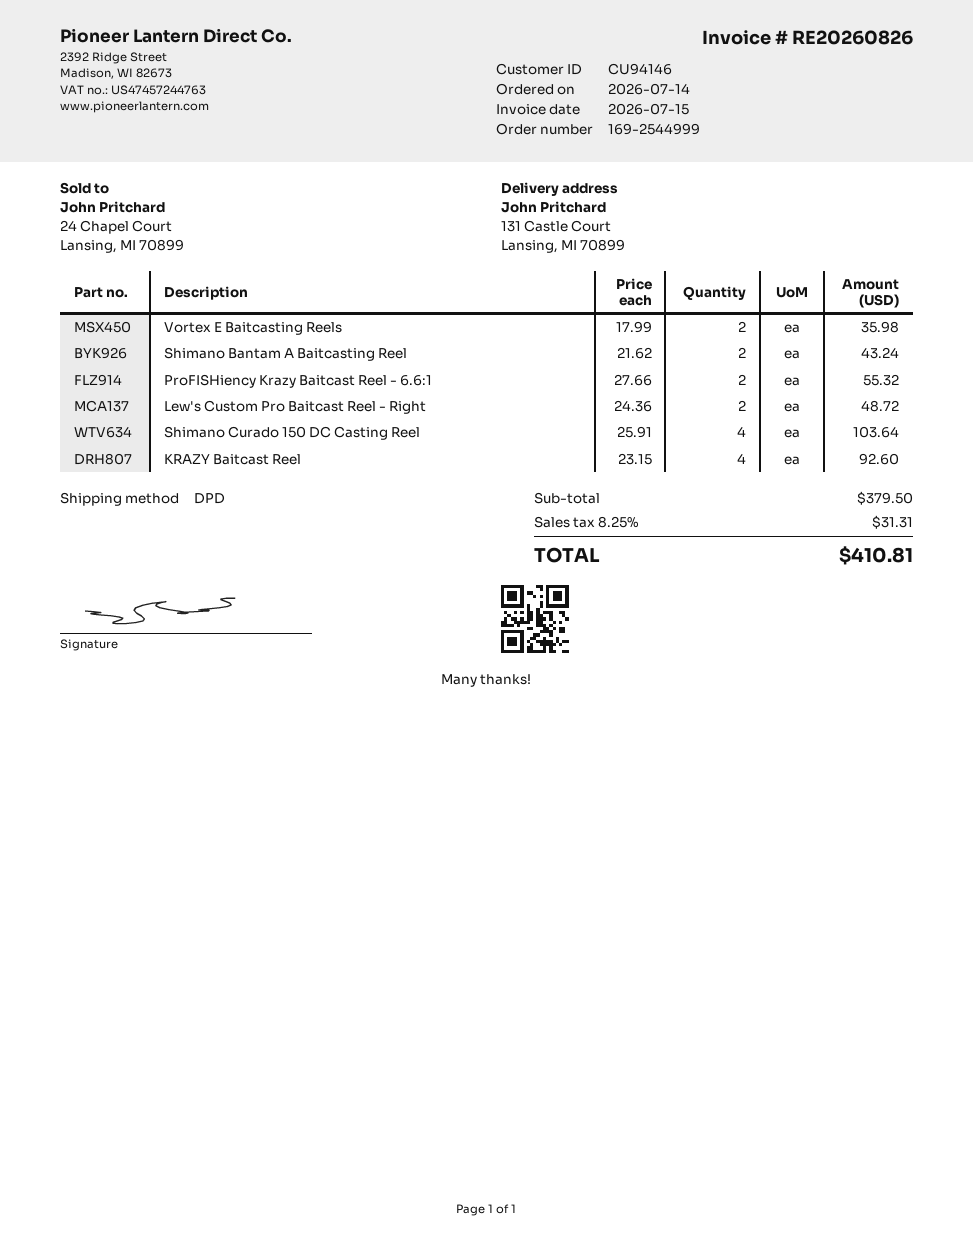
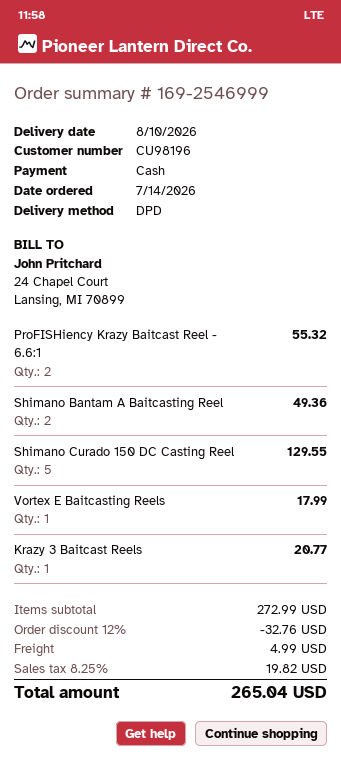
order number: 169-2544999 -> 169-2546999
customer number: CU94146 -> CU98196
Vortex E Baitcasting Reels: 2 for 35.98 -> 1 for 17.99
Shimano Bantam A Baitcasting Reel: 2 for 43.24 -> 2 for 49.36
Lew's Custom Pro Baitcast Reel - Right: 2 for 48.72 -> none
Shimano Curado 150 DC Casting Reel: 4 for 103.64 -> 5 for 129.55
KRAZY Baitcast Reel: 4 for 92.60 -> none
Krazy 3 Baitcast Reels: none -> 1 for 20.77
subtotal: 379.50 -> 272.99
discount: none -> 12% = 32.76
shipping: none -> 4.99
tax: 8.25% = 31.31 -> 8.25% = 19.82
total: 410.81 -> 265.04

